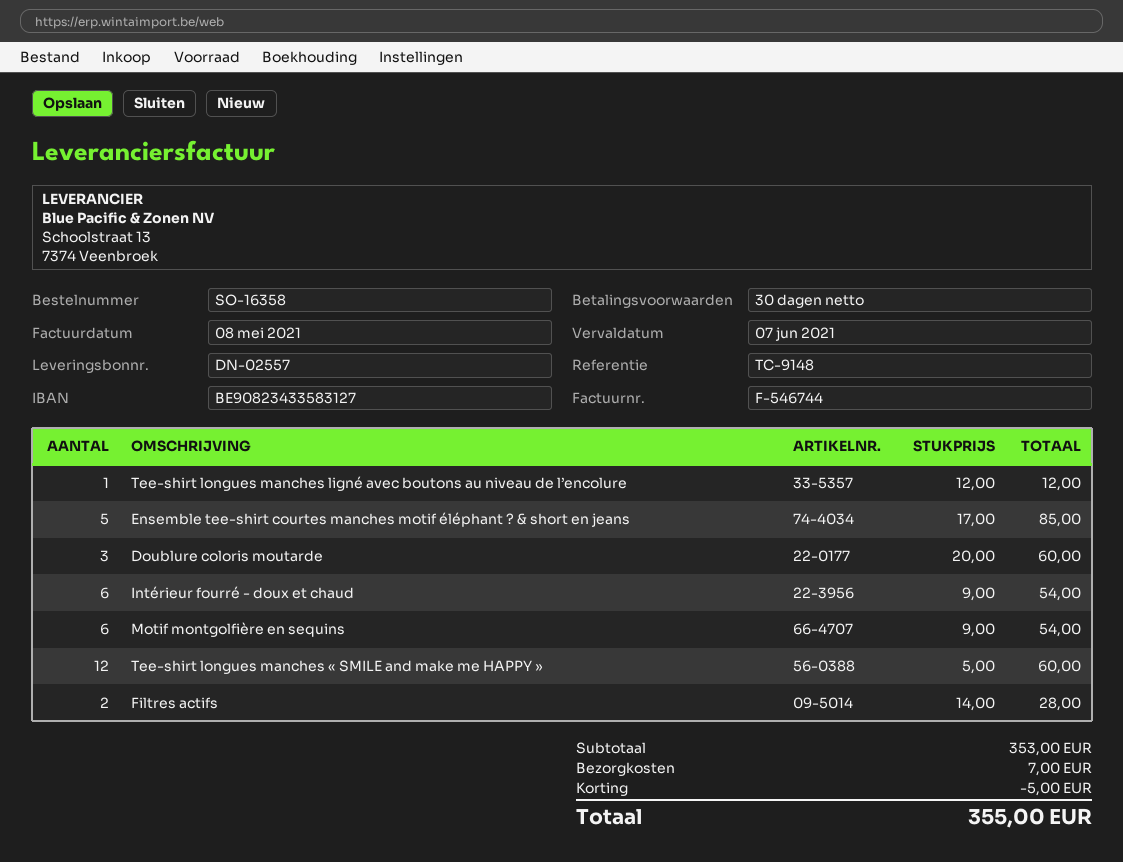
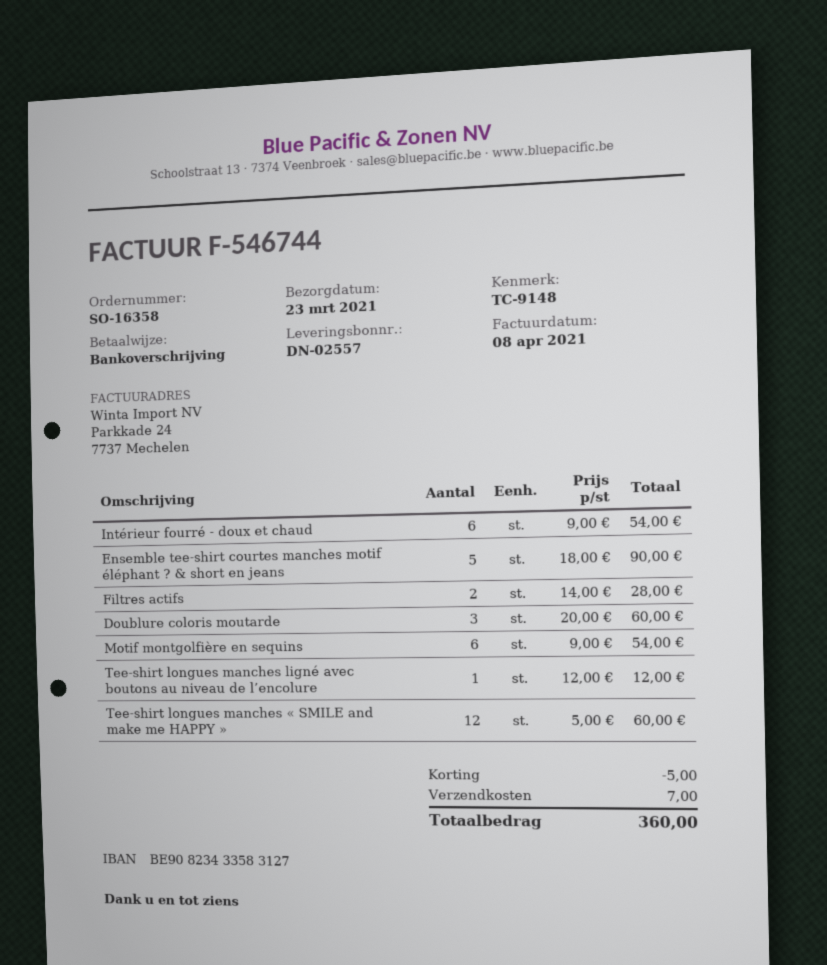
invoice date: 2021-05-08 -> 2021-04-08
Ensemble tee-shirt courtes manches motif éléphant ? & short en jeans: 5 x 17.00 = 85.00 -> 5 x 18.00 = 90.00
total: 355.00 -> 360.00

